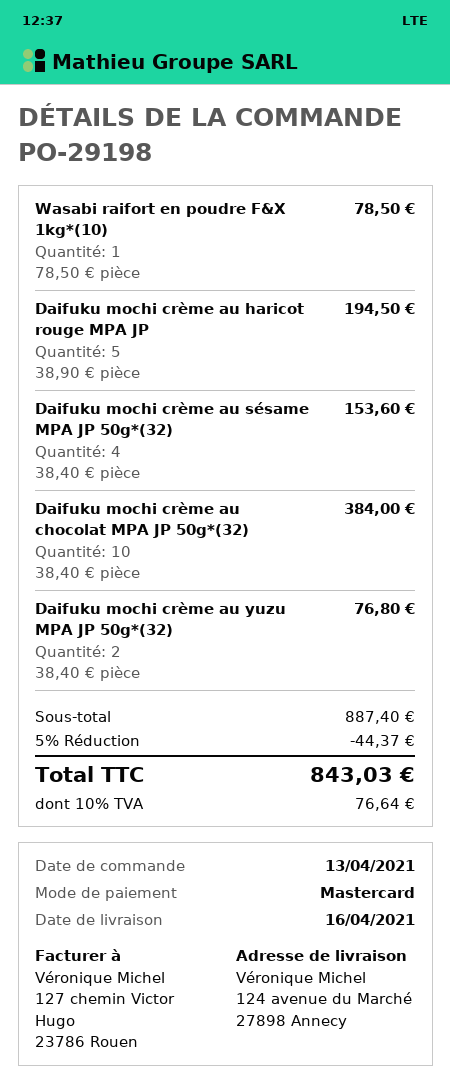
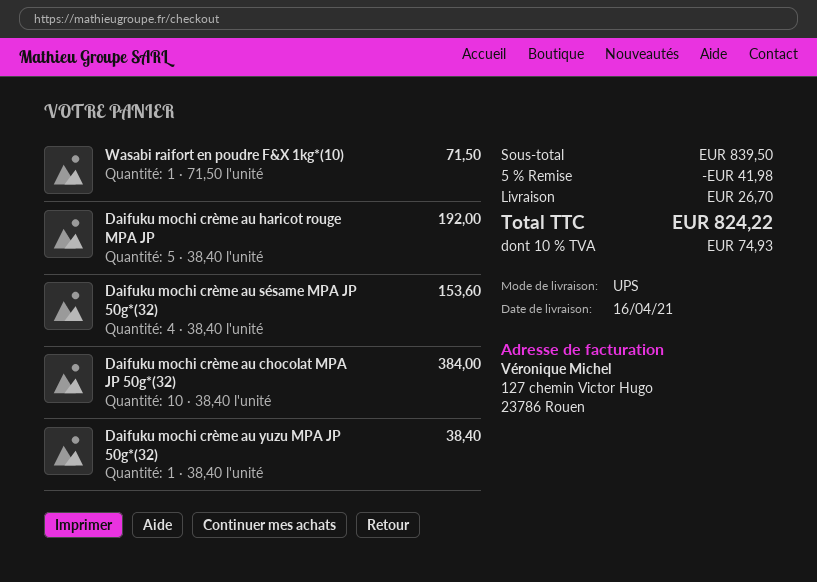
Wasabi raifort en poudre F&X 1kg*(10): 1 x 78.50 = 78.50 -> 1 x 71.50 = 71.50
Daifuku mochi crème au haricot rouge MPA JP: 5 x 38.90 = 194.50 -> 5 x 38.40 = 192.00
Daifuku mochi crème au yuzu MPA JP 50g*(32): 2 x 38.40 = 76.80 -> 1 x 38.40 = 38.40
subtotal: 887.40 -> 839.50
discount: 5% = 44.37 -> 5% = 41.98
shipping: none -> 26.70
tax: 10% = 76.64 -> 10% = 74.93
total: 843.03 -> 824.22

